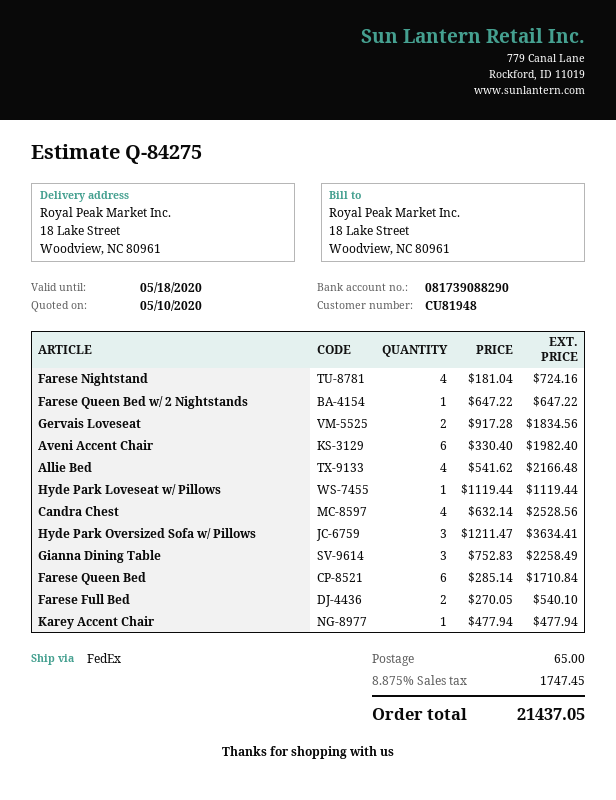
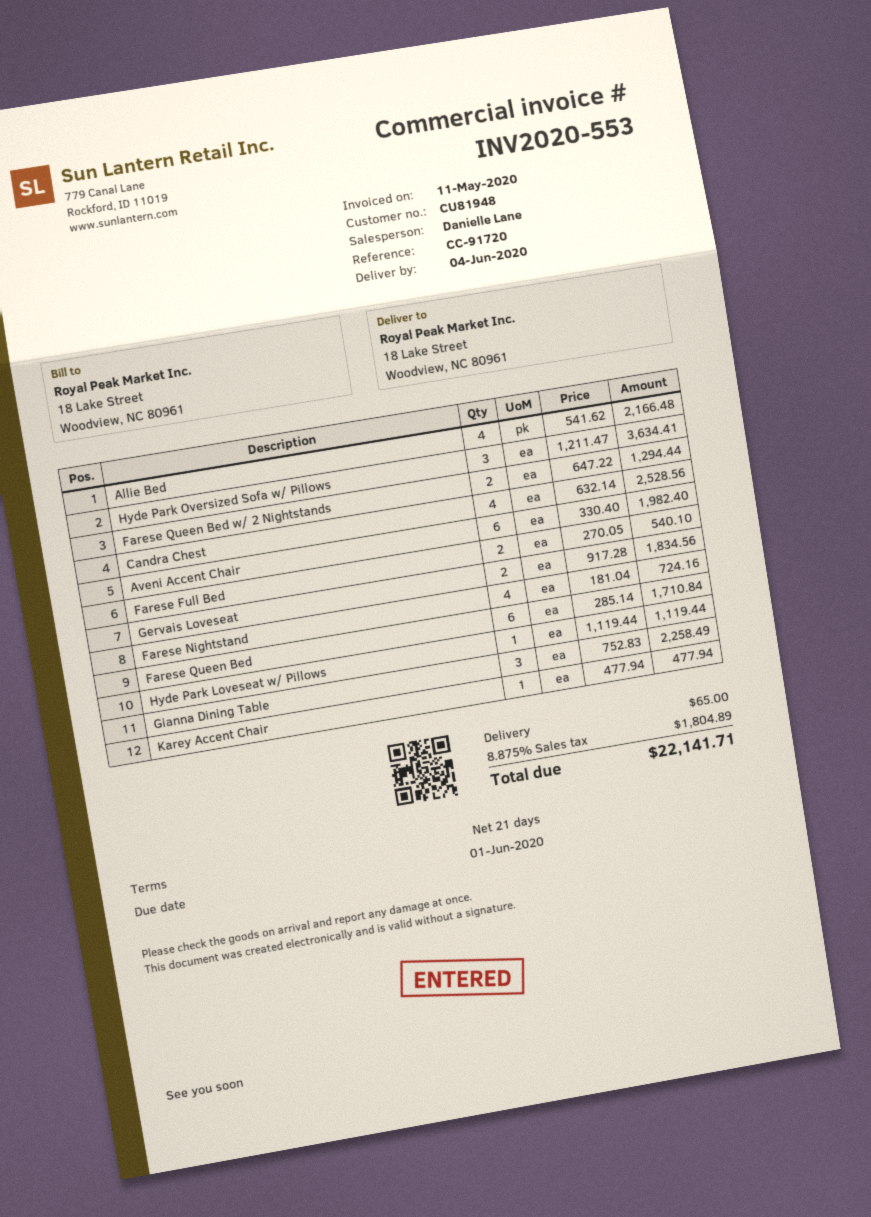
Farese Queen Bed w/ 2 Nightstands: 1 x 647.22 = 647.22 -> 2 x 647.22 = 1294.44
tax: 8.875% = 1747.45 -> 8.875% = 1804.89
total: 21437.05 -> 22141.71

